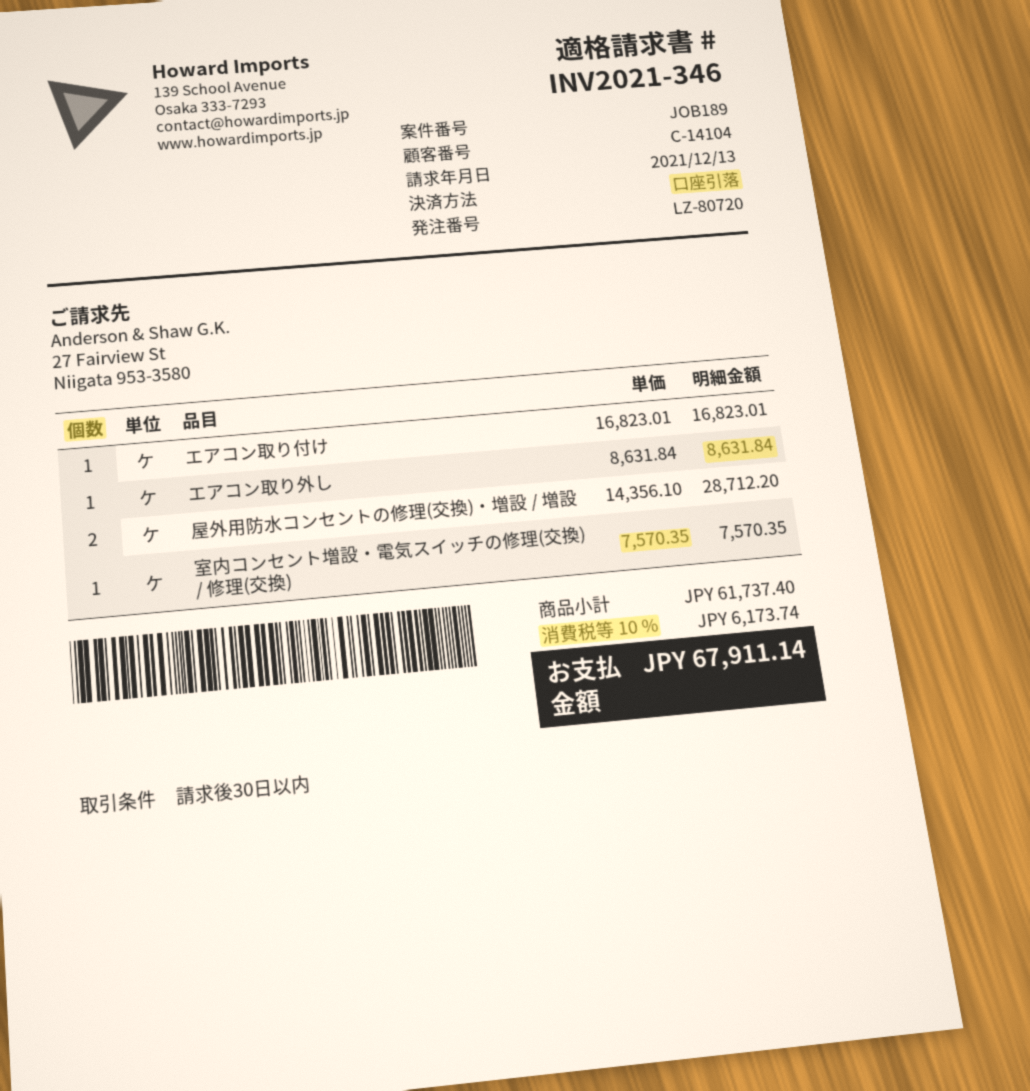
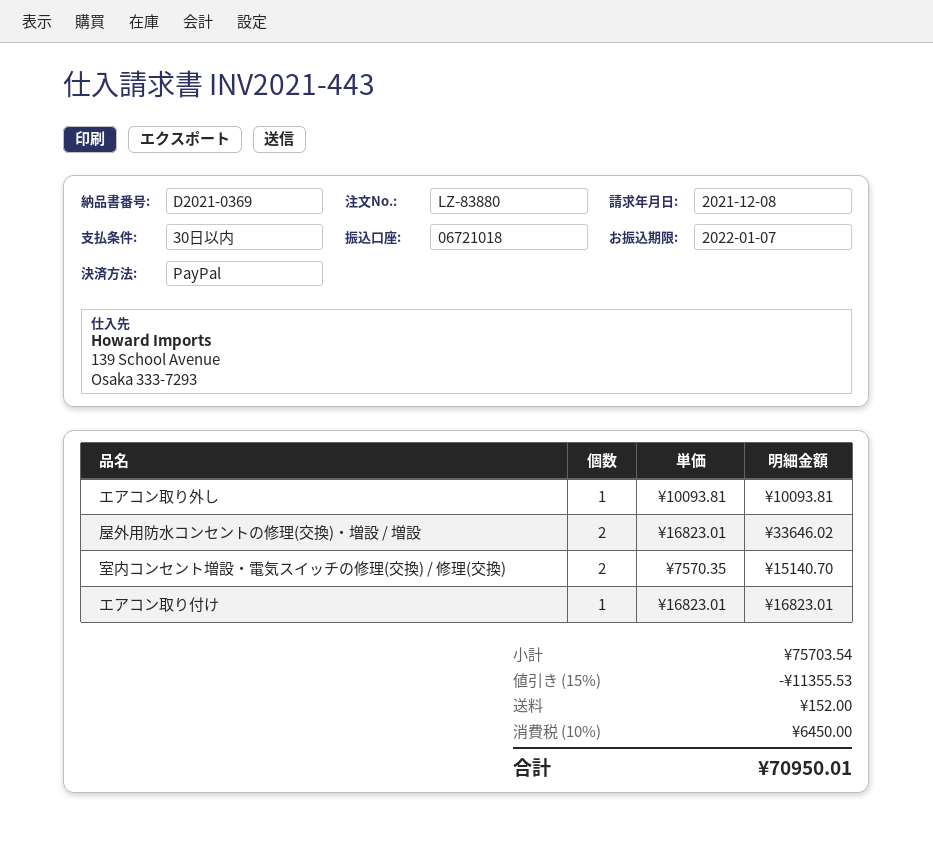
order number: LZ-80720 -> LZ-83880
invoice number: INV2021-346 -> INV2021-443
invoice date: 2021-12-13 -> 2021-12-08
payment method: direct debit -> PayPal
エアコン取り外し: 1 x 8631.84 = 8631.84 -> 1 x 10093.81 = 10093.81
屋外用防水コンセントの修理(交換)・増設 / 増設: 2 x 14356.10 = 28712.20 -> 2 x 16823.01 = 33646.02
室内コンセント増設・電気スイッチの修理(交換) / 修理(交換): 1 x 7570.35 = 7570.35 -> 2 x 7570.35 = 15140.70
subtotal: 61737.40 -> 75703.54
discount: none -> 15% = 11355.53
shipping: none -> 152.00
tax: 10% = 6173.74 -> 10% = 6450.00
total: 67911.14 -> 70950.01

